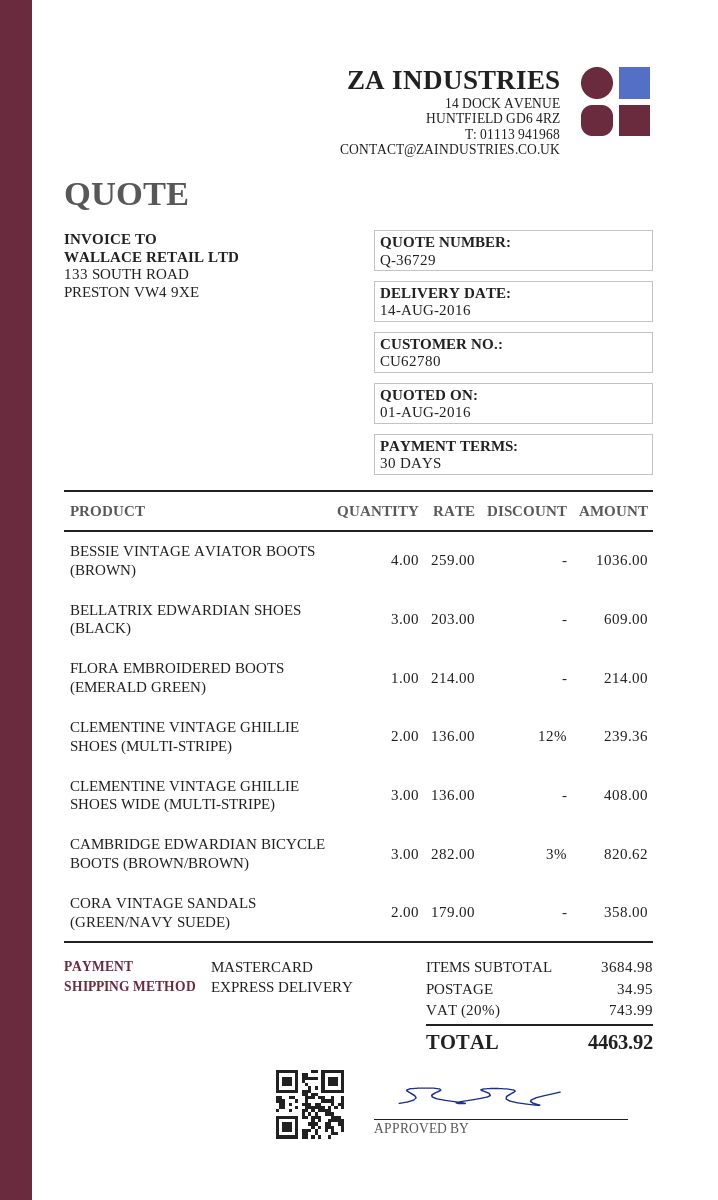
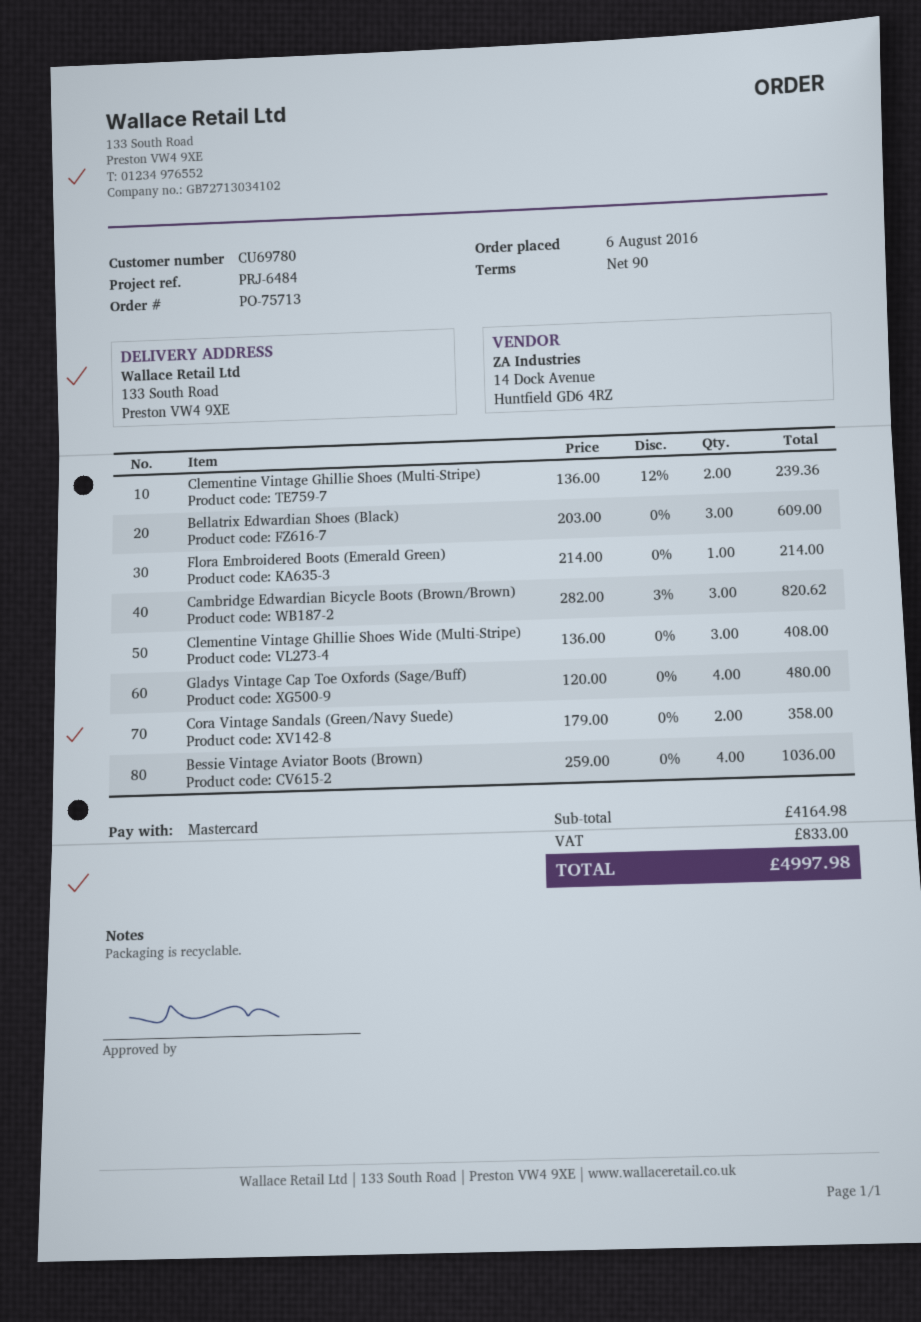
payment terms: 30 days -> 90 days
customer number: CU62780 -> CU69780
Gladys Vintage Cap Toe Oxfords (Sage/Buff): none -> 4 x 120.00 = 480.00
subtotal: 3684.98 -> 4164.98
shipping: 34.95 -> none
tax: 743.99 -> 833.00
total: 4463.92 -> 4997.98

